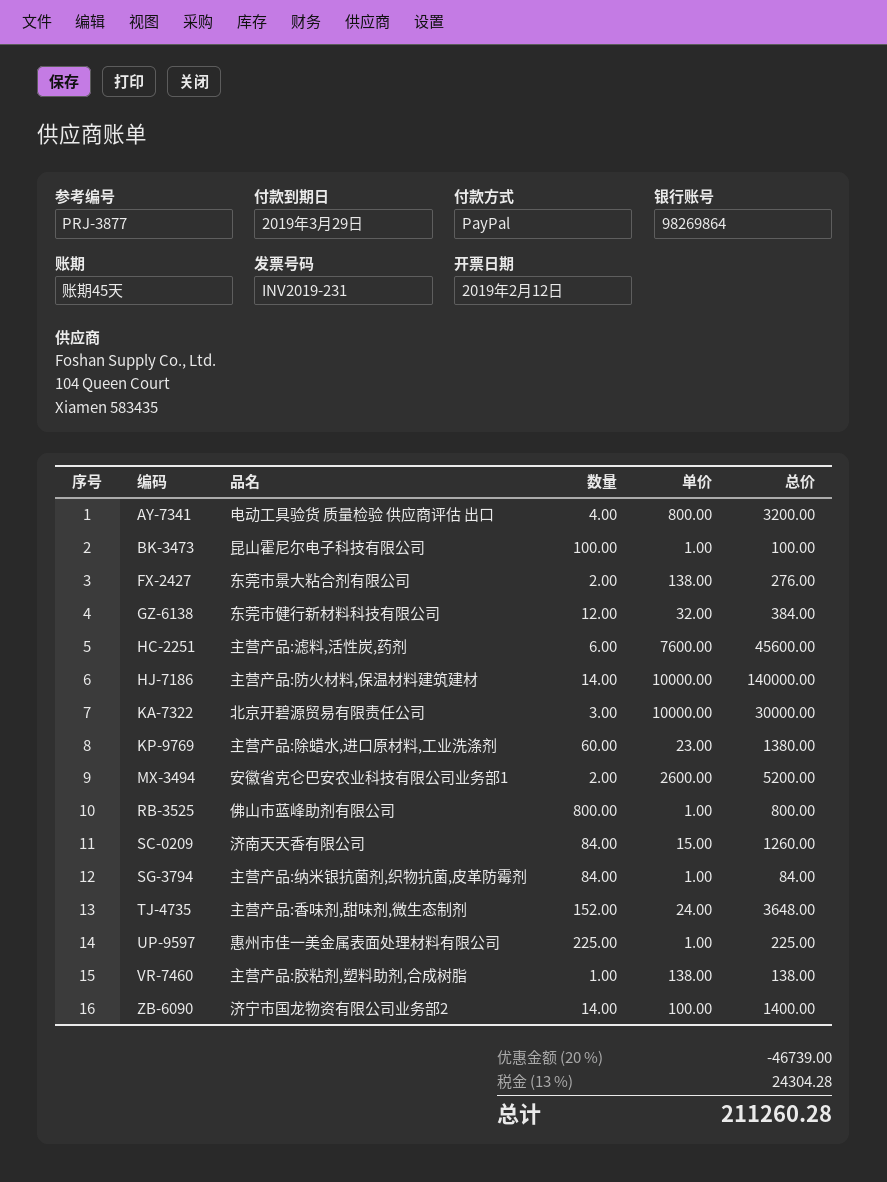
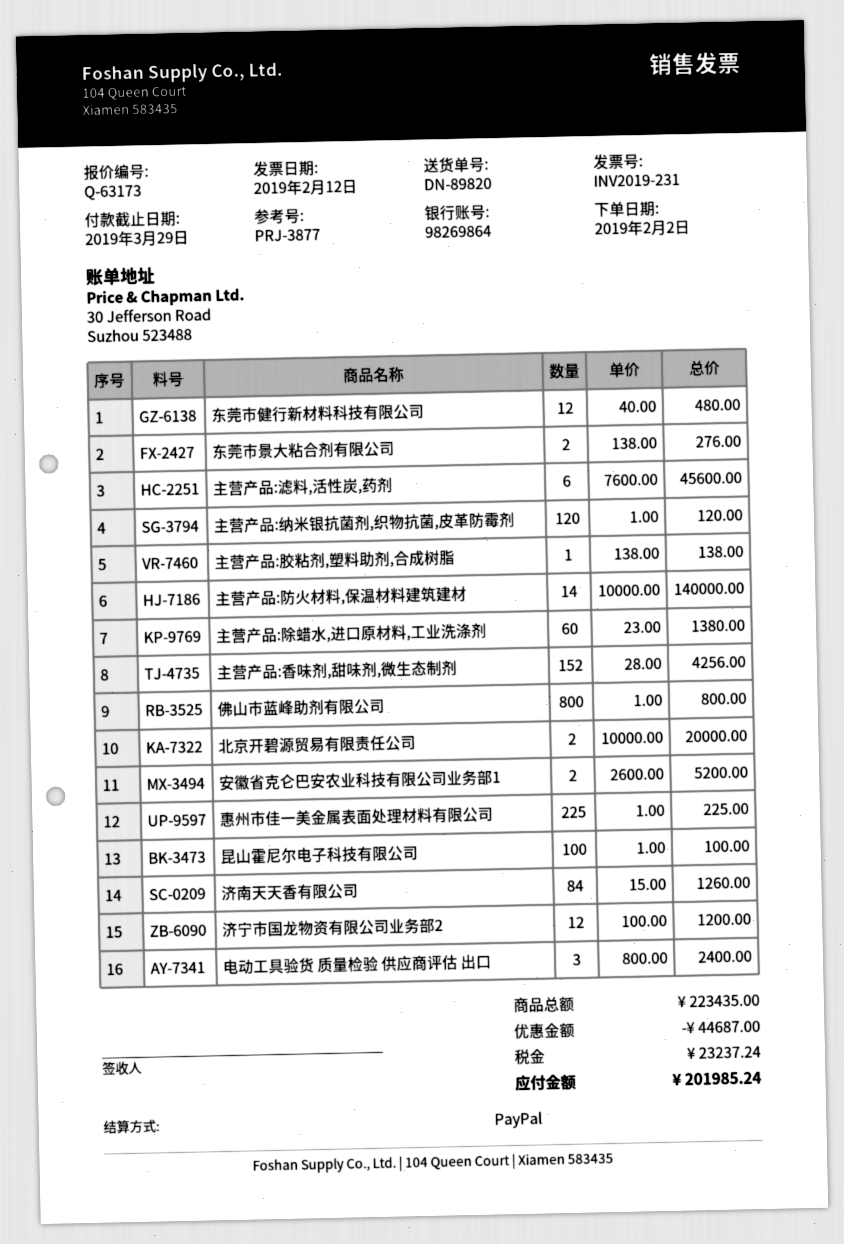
电动工具验货 质量检验 供应商评估 出口: 4 x 800.00 = 3200.00 -> 3 x 800.00 = 2400.00
东莞市健行新材料科技有限公司: 12 x 32.00 = 384.00 -> 12 x 40.00 = 480.00
北京开碧源贸易有限责任公司: 3 x 10000.00 = 30000.00 -> 2 x 10000.00 = 20000.00
主营产品:纳米银抗菌剂,织物抗菌,皮革防霉剂: 84 x 1.00 = 84.00 -> 120 x 1.00 = 120.00
主营产品:香味剂,甜味剂,微生态制剂: 152 x 24.00 = 3648.00 -> 152 x 28.00 = 4256.00
济宁市国龙物资有限公司业务部2: 14 x 100.00 = 1400.00 -> 12 x 100.00 = 1200.00
discount: 46739.00 -> 44687.00
tax: 24304.28 -> 23237.24
total: 211260.28 -> 201985.24

